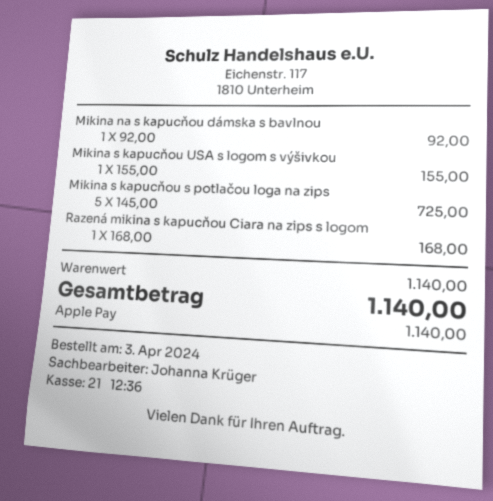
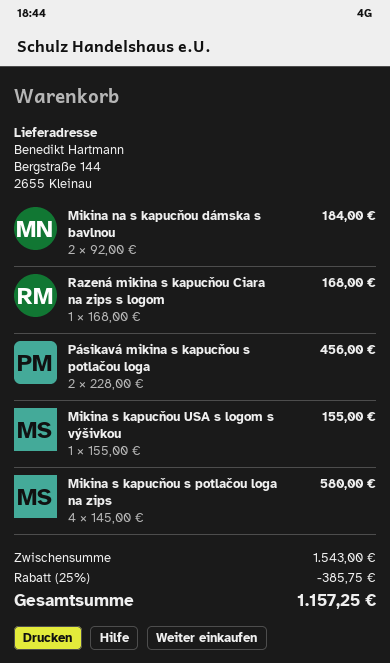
Mikina na s kapucňou dámska s bavlnou: 1 x 92.00 = 92.00 -> 2 x 92.00 = 184.00
Mikina s kapucňou s potlačou loga na zips: 5 x 145.00 = 725.00 -> 4 x 145.00 = 580.00
Pásikavá mikina s kapucňou s potlačou loga: none -> 2 x 228.00 = 456.00
subtotal: 1140.00 -> 1543.00
discount: none -> 25% = 385.75
total: 1140.00 -> 1157.25

